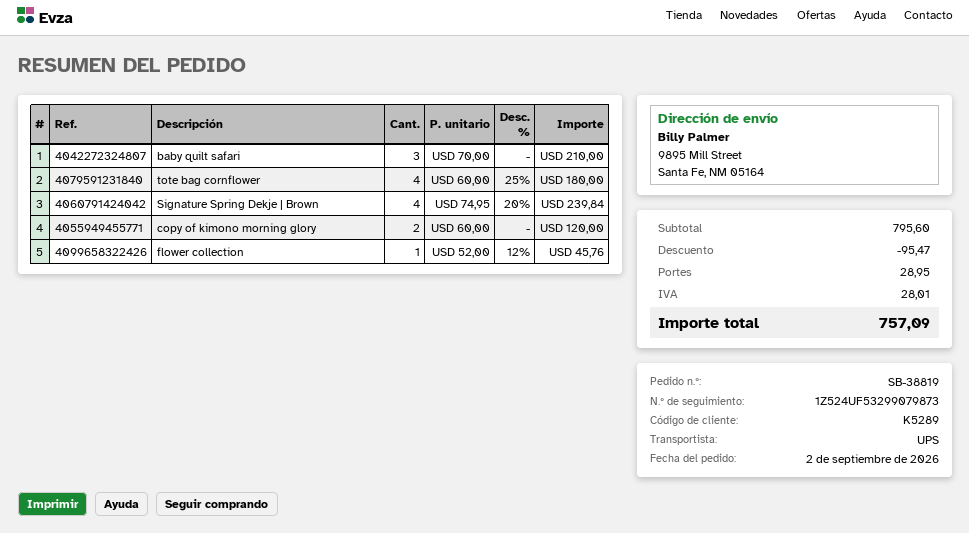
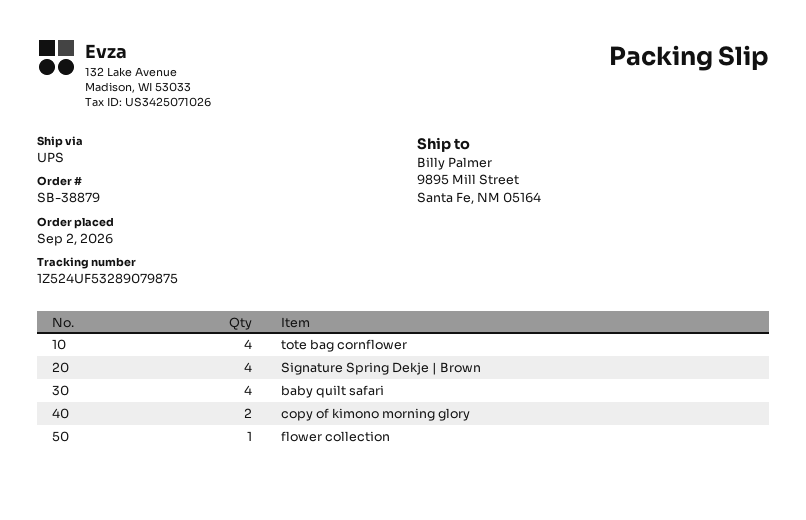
order number: SB-38819 -> SB-38879
tracking number: 1Z524UF53299079873 -> 1Z524UF53289079875
baby quilt safari: 3 -> 4

